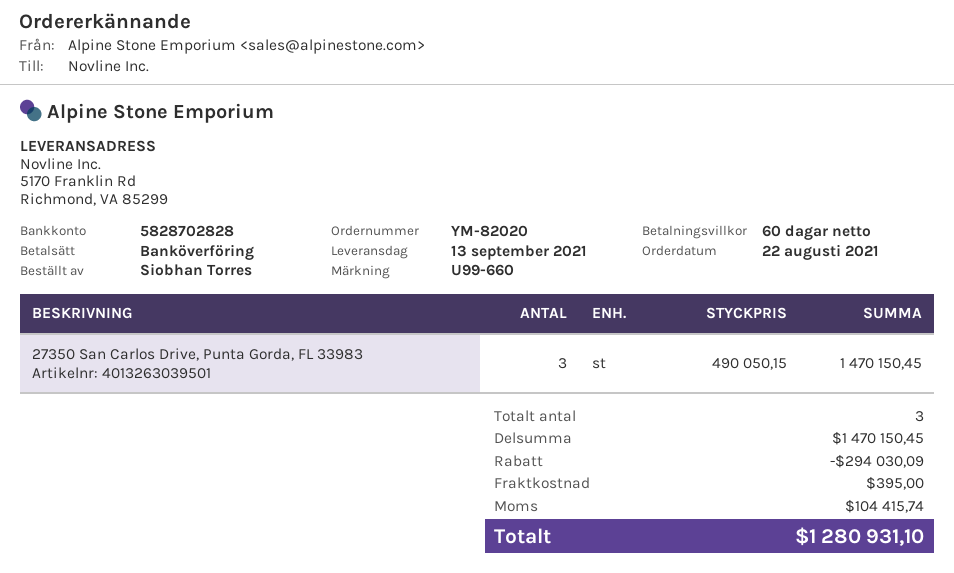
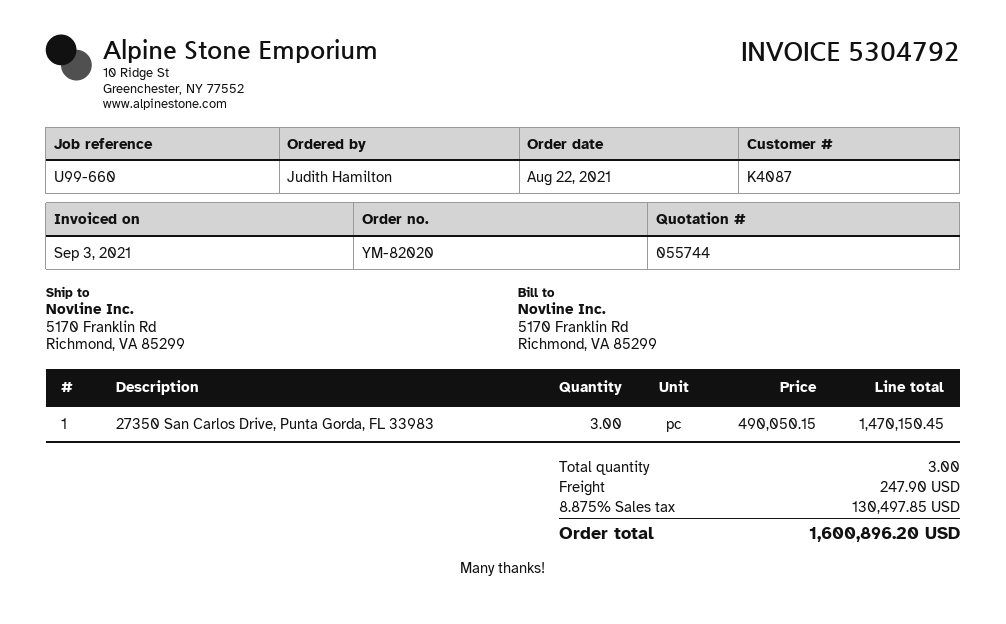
ordered by: Siobhan Torres -> Judith Hamilton
discount: 294030.09 -> none
shipping: 395.00 -> 247.90
tax: 104415.74 -> 130497.85
total: 1280931.10 -> 1600896.20

